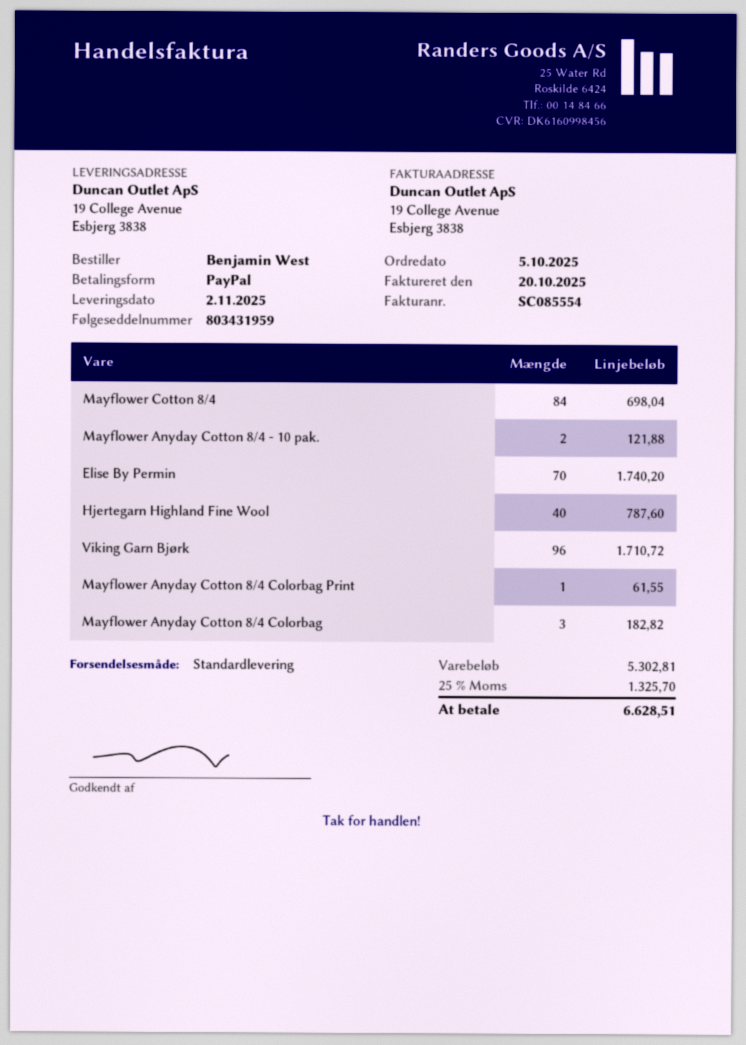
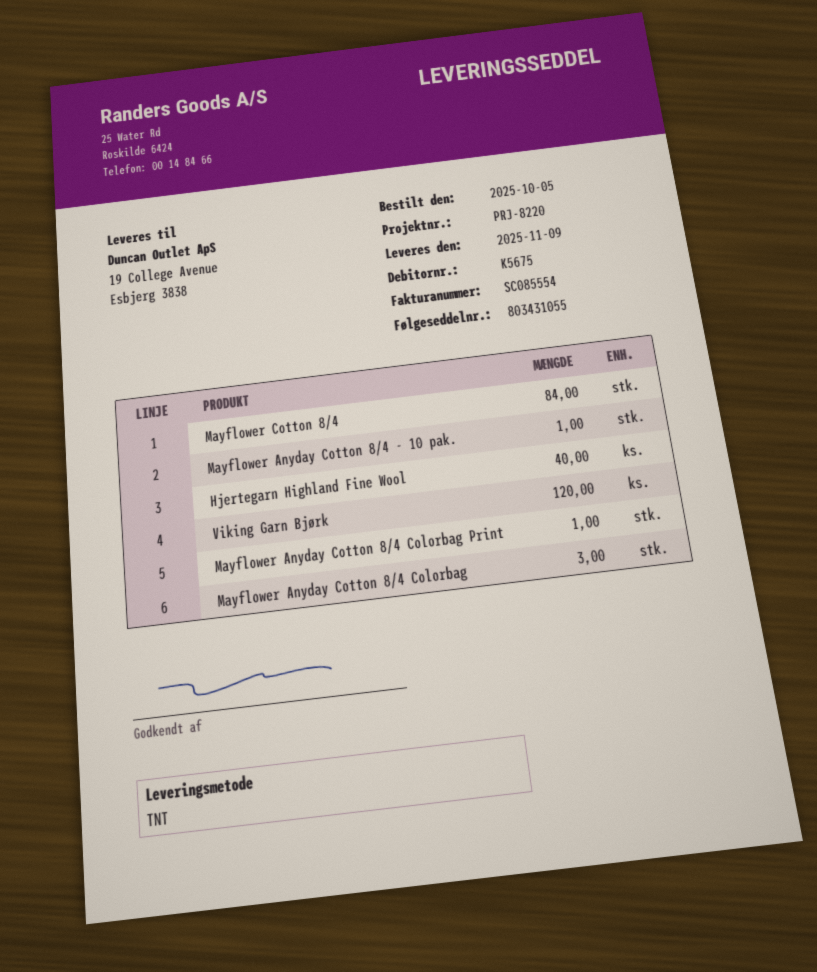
delivery note number: 803431959 -> 803431055
delivery date: 2025-11-02 -> 2025-11-09
shipping method: standard -> TNT
Mayflower Anyday Cotton 8/4 - 10 pak.: 2 -> 1
Elise By Permin: 70 -> none
Viking Garn Bjørk: 96 -> 120

